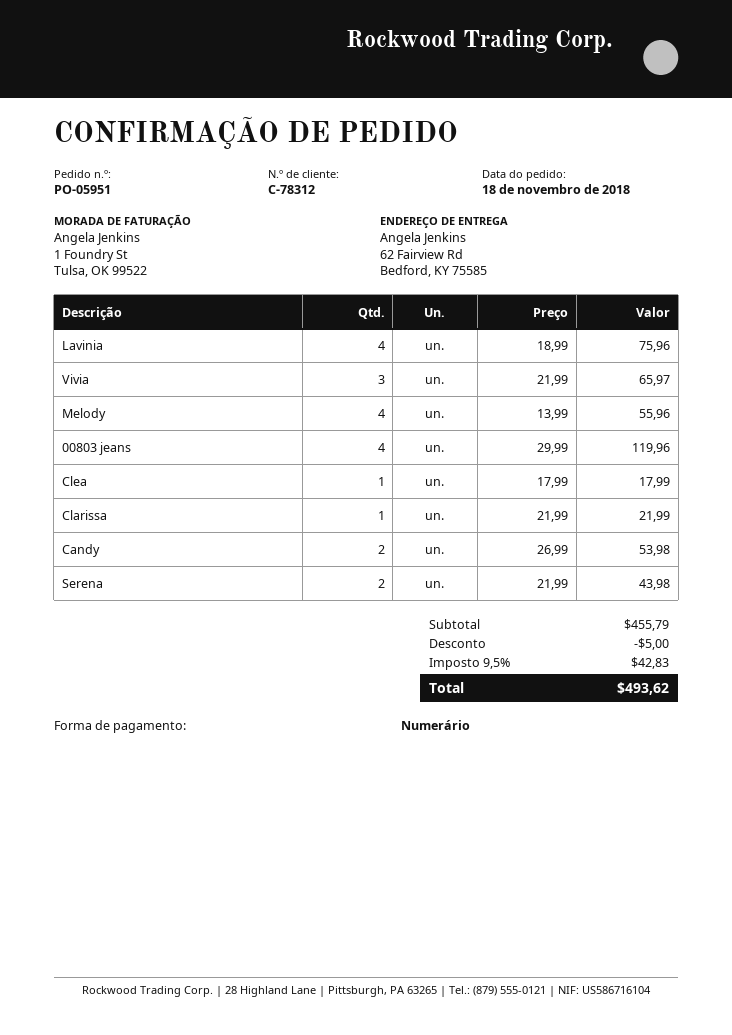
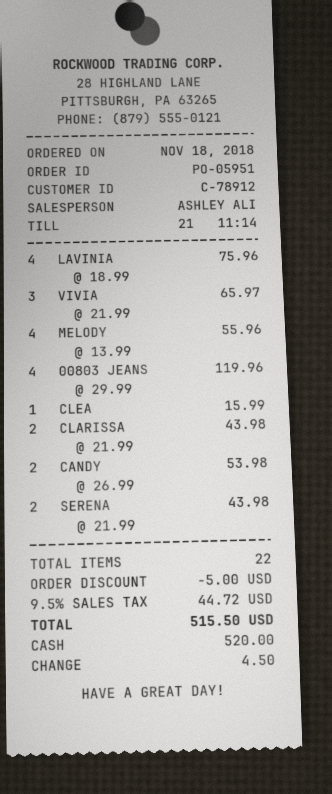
customer number: C-78312 -> C-78912
Clea: 1 x 17.99 = 17.99 -> 1 x 15.99 = 15.99
Clarissa: 1 x 21.99 = 21.99 -> 2 x 21.99 = 43.98
tax: 9.5% = 42.83 -> 9.5% = 44.72
total: 493.62 -> 515.50

